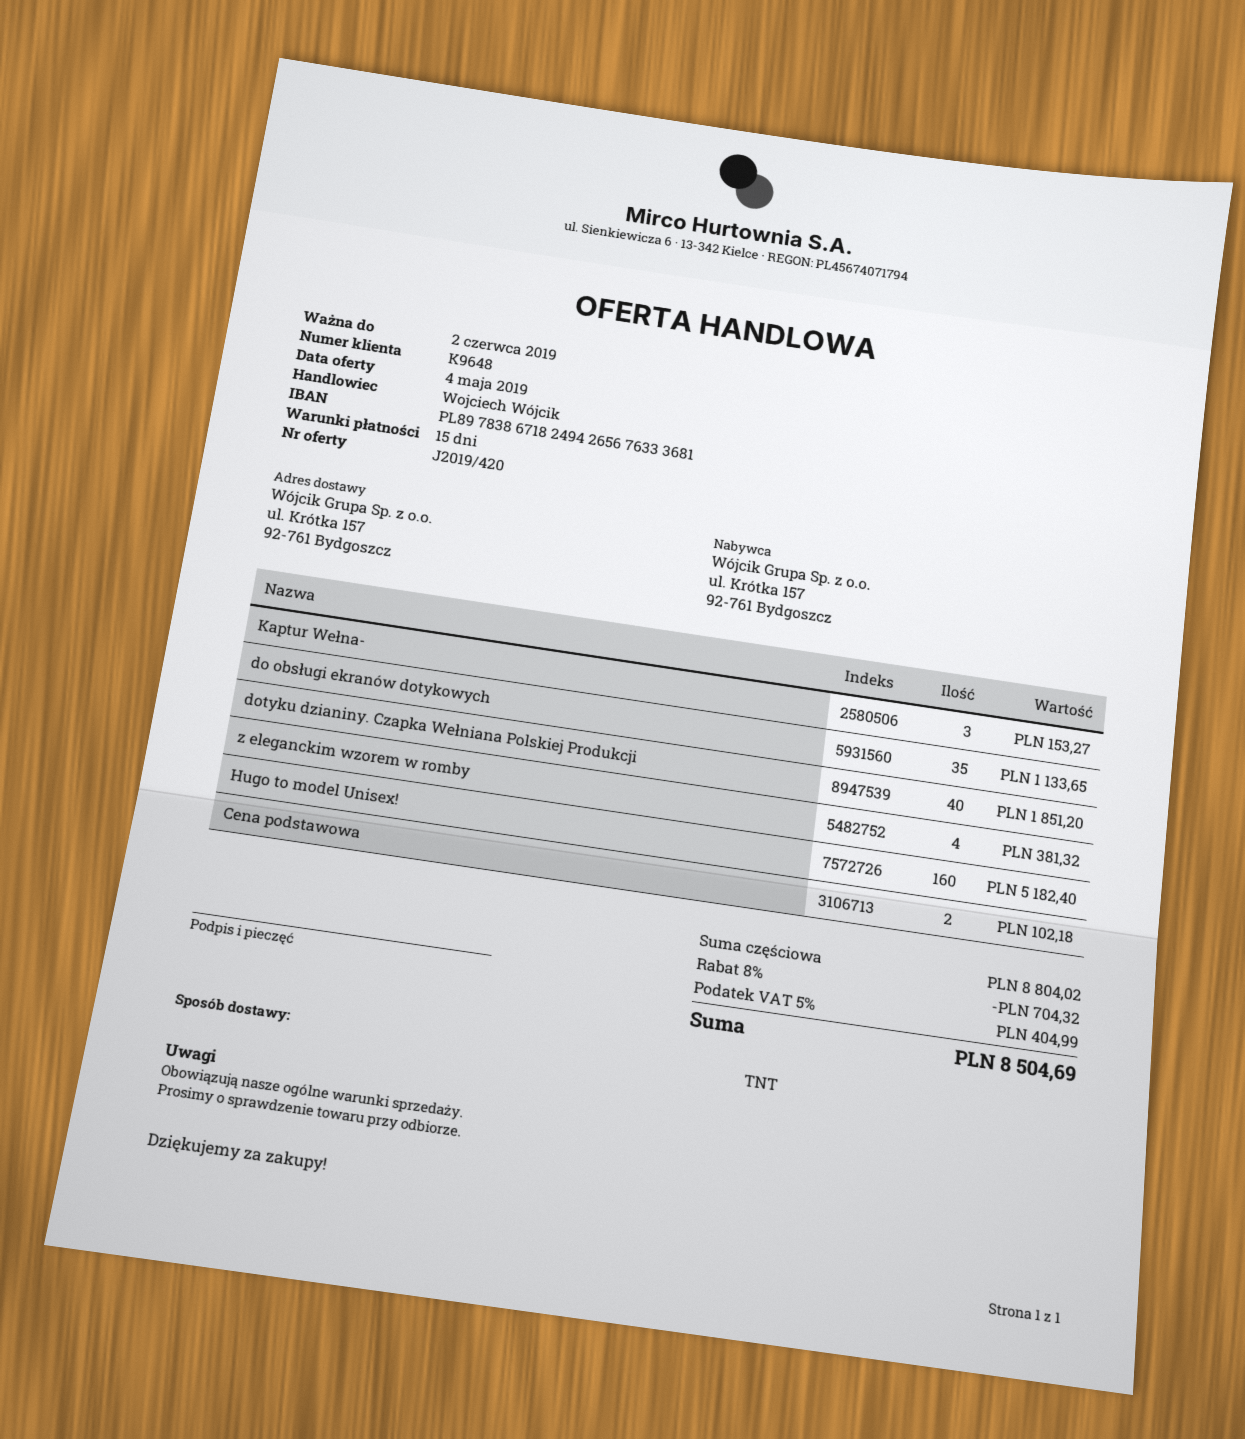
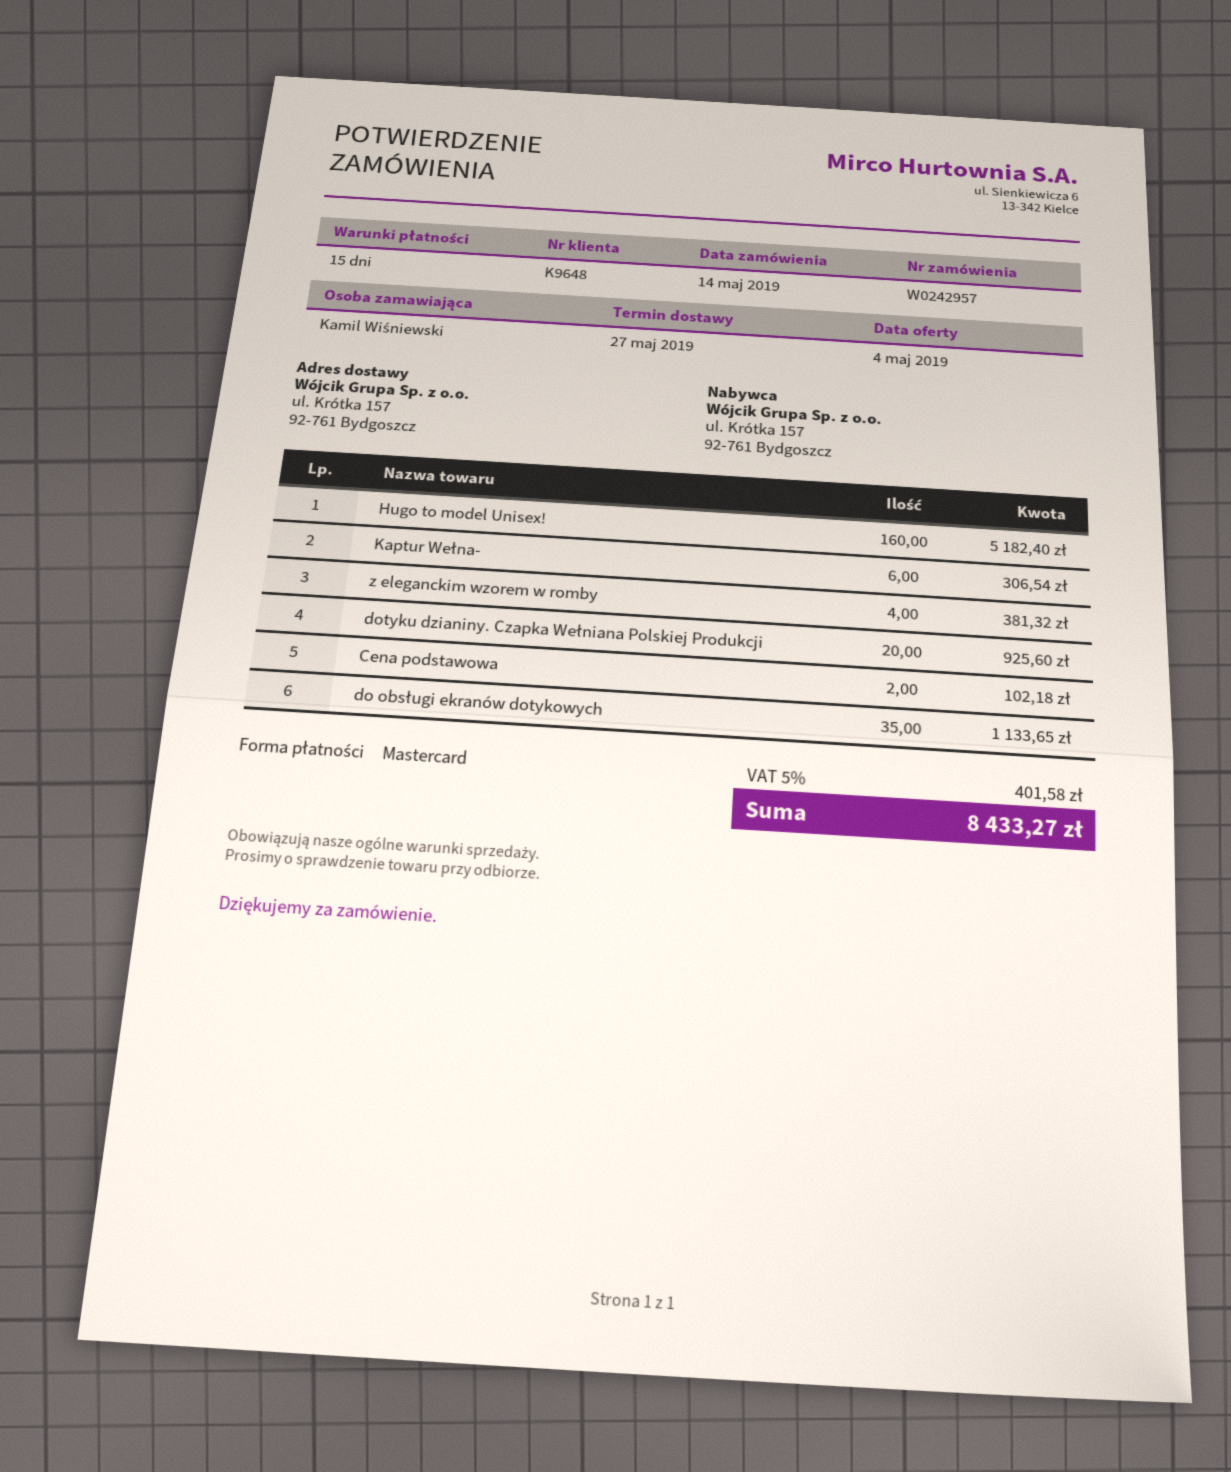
Kaptur Wełna-: 3 for 153.27 -> 6 for 306.54
dotyku dzianiny. Czapka Wełniana Polskiej Produkcji: 40 for 1851.20 -> 20 for 925.60
discount: 8% = 704.32 -> none
tax: 5% = 404.99 -> 5% = 401.58
total: 8504.69 -> 8433.27

